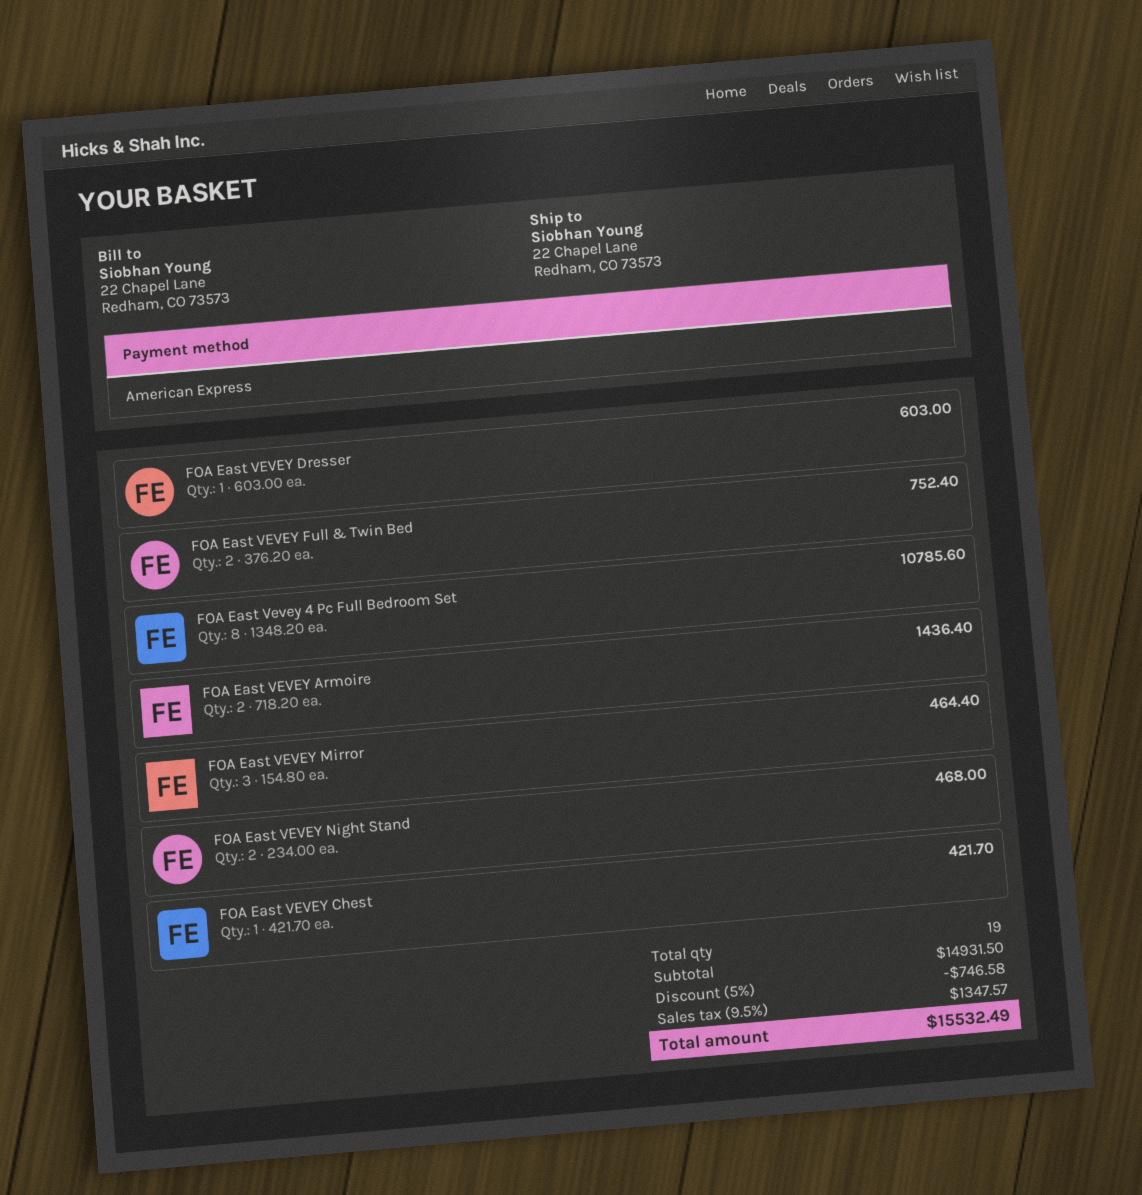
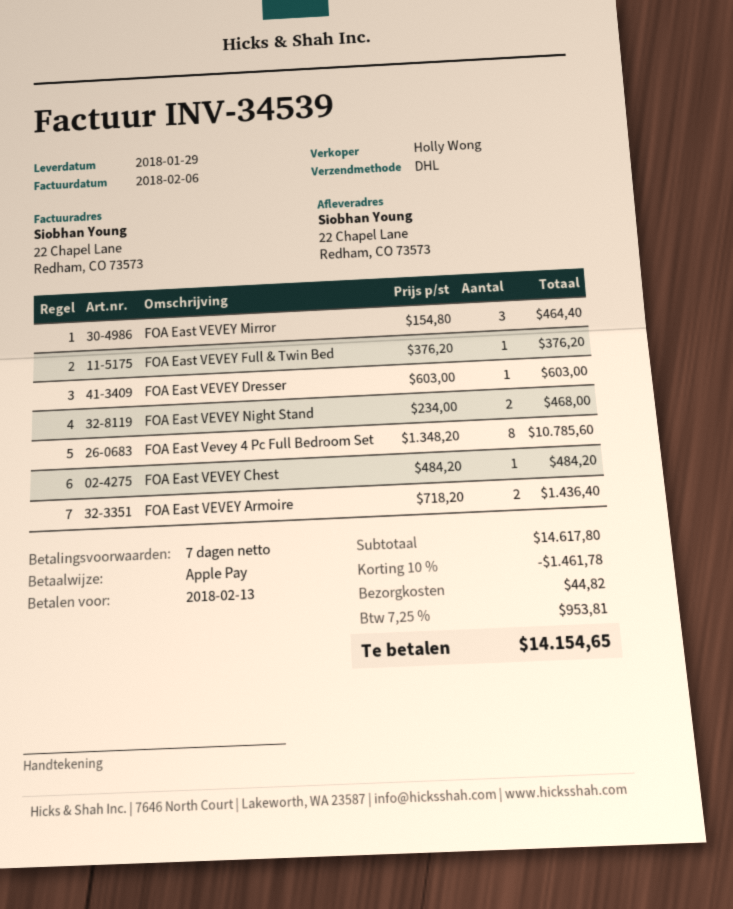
payment method: American Express -> Apple Pay
FOA East VEVEY Full & Twin Bed: 2 x 376.20 = 752.40 -> 1 x 376.20 = 376.20
FOA East VEVEY Chest: 1 x 421.70 = 421.70 -> 1 x 484.20 = 484.20
subtotal: 14931.50 -> 14617.80
discount: 5% = 746.58 -> 10% = 1461.78
shipping: none -> 44.82
tax: 9.5% = 1347.57 -> 7.25% = 953.81
total: 15532.49 -> 14154.65

